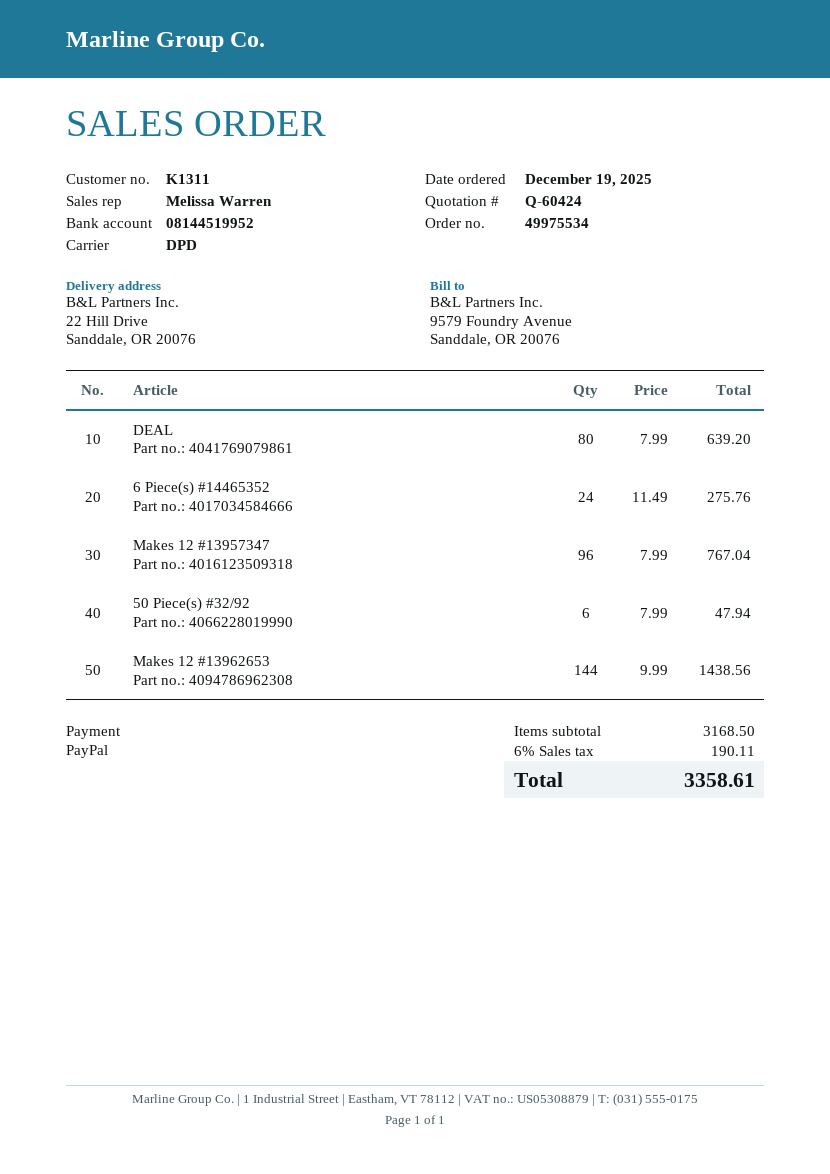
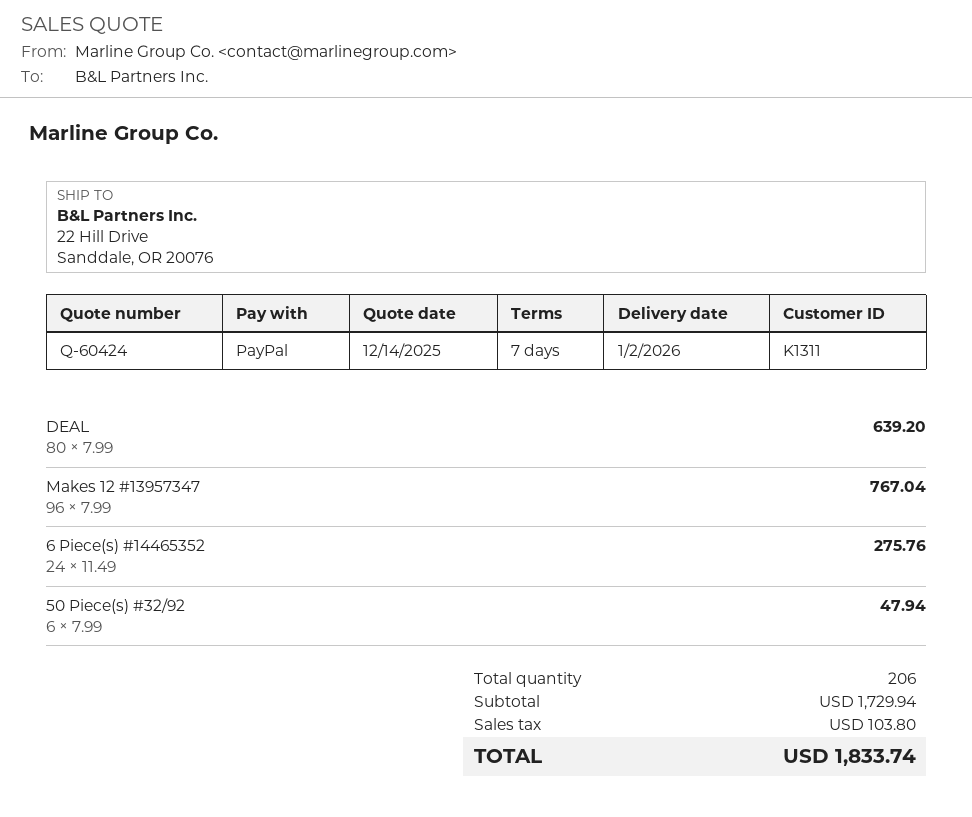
Makes 12 #13962653: 144 x 9.99 = 1438.56 -> none
subtotal: 3168.50 -> 1729.94
tax: 190.11 -> 103.80
total: 3358.61 -> 1833.74

